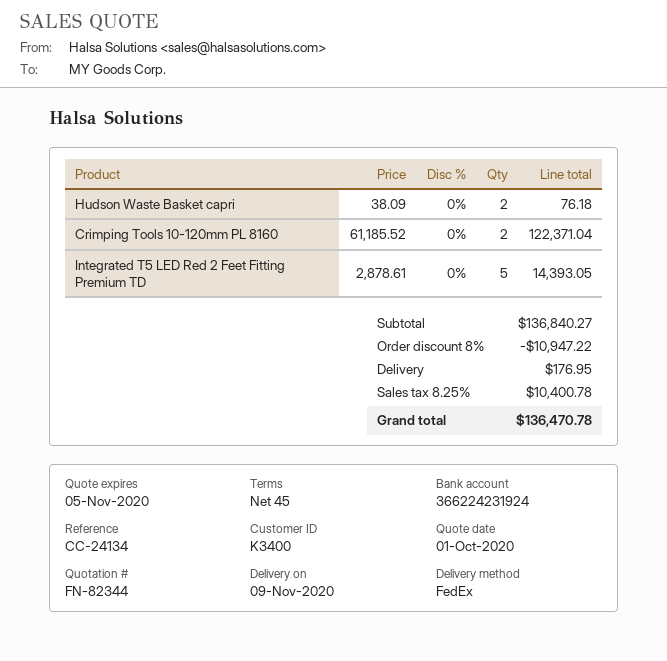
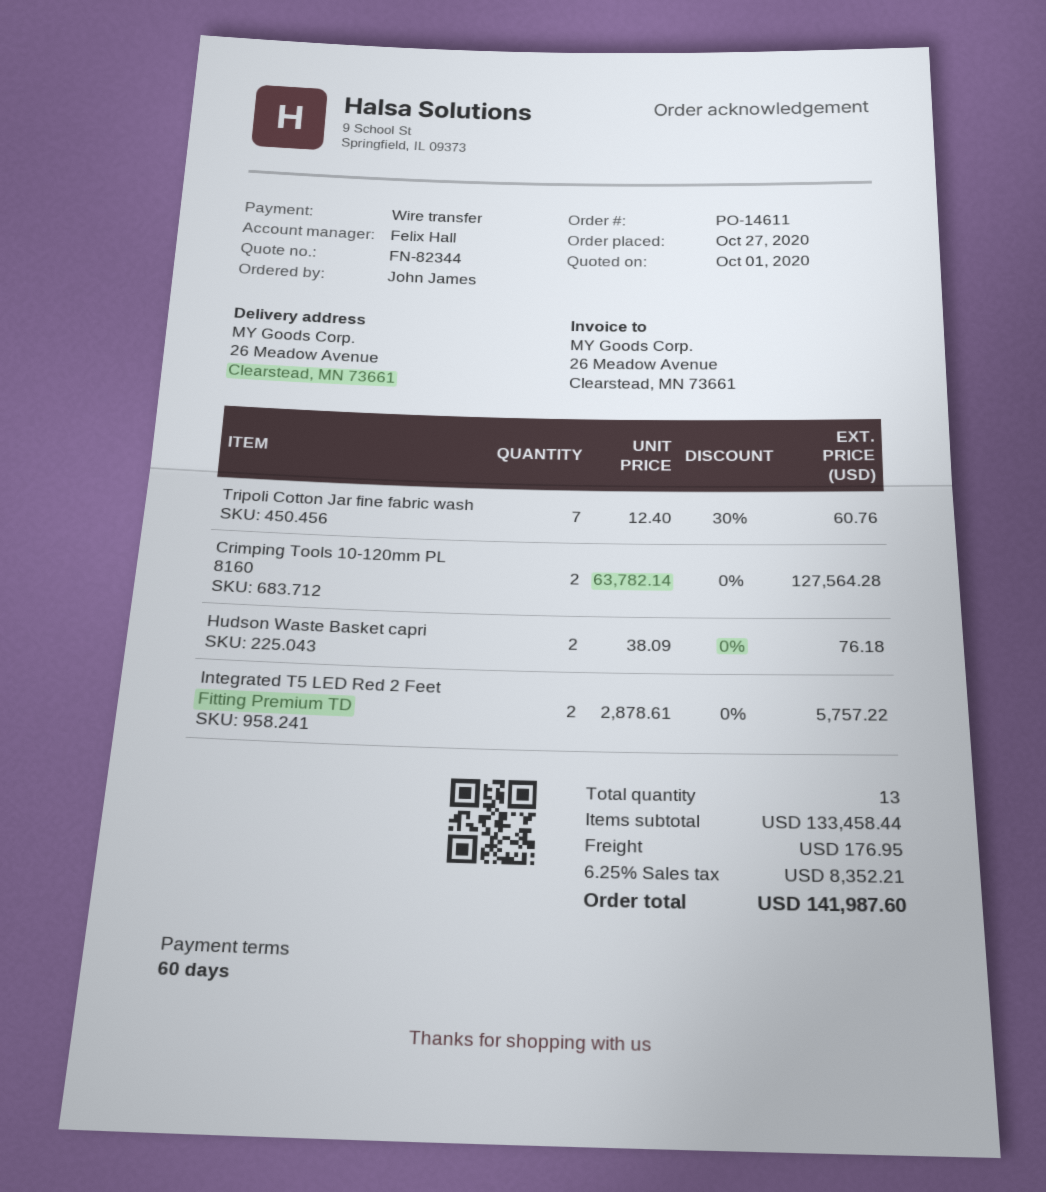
payment terms: 45 days -> 60 days
Crimping Tools 10-120mm PL 8160: 2 x 61185.52 = 122371.04 -> 2 x 63782.14 = 127564.28
Integrated T5 LED Red 2 Feet Fitting Premium TD: 5 x 2878.61 = 14393.05 -> 2 x 2878.61 = 5757.22
Tripoli Cotton Jar fine fabric wash: none -> 7 x 12.40 - 30% = 60.76
subtotal: 136840.27 -> 133458.44
discount: 8% = 10947.22 -> none
tax: 8.25% = 10400.78 -> 6.25% = 8352.21
total: 136470.78 -> 141987.60

